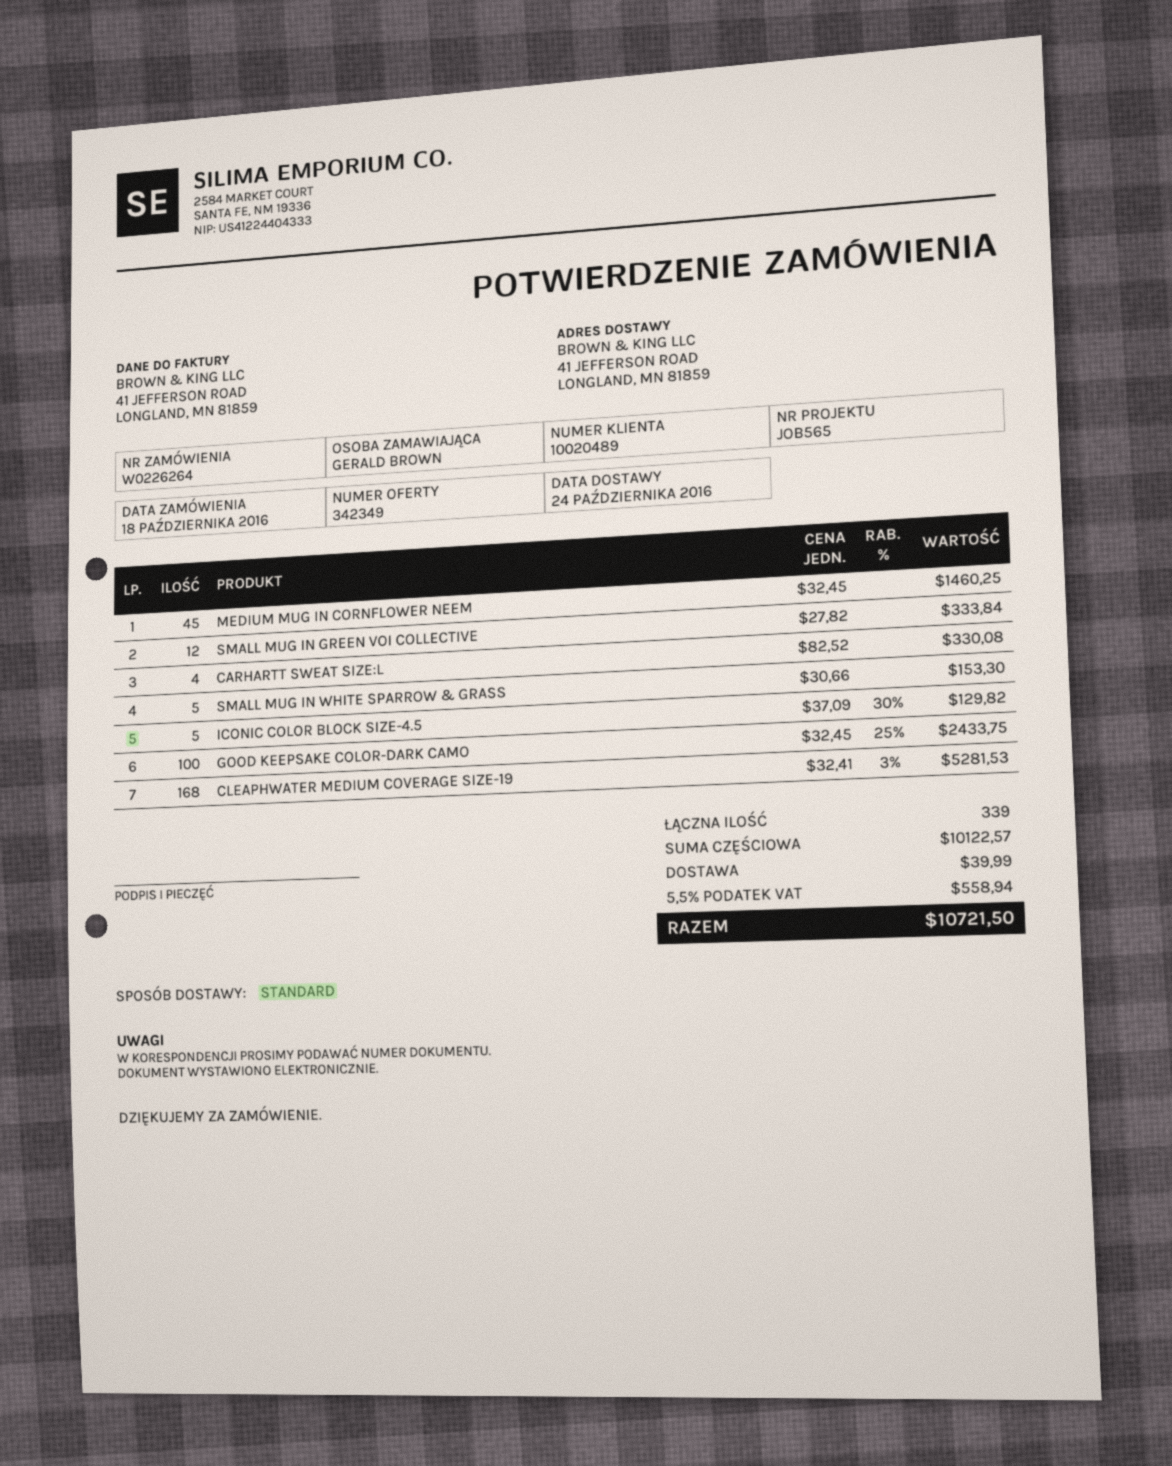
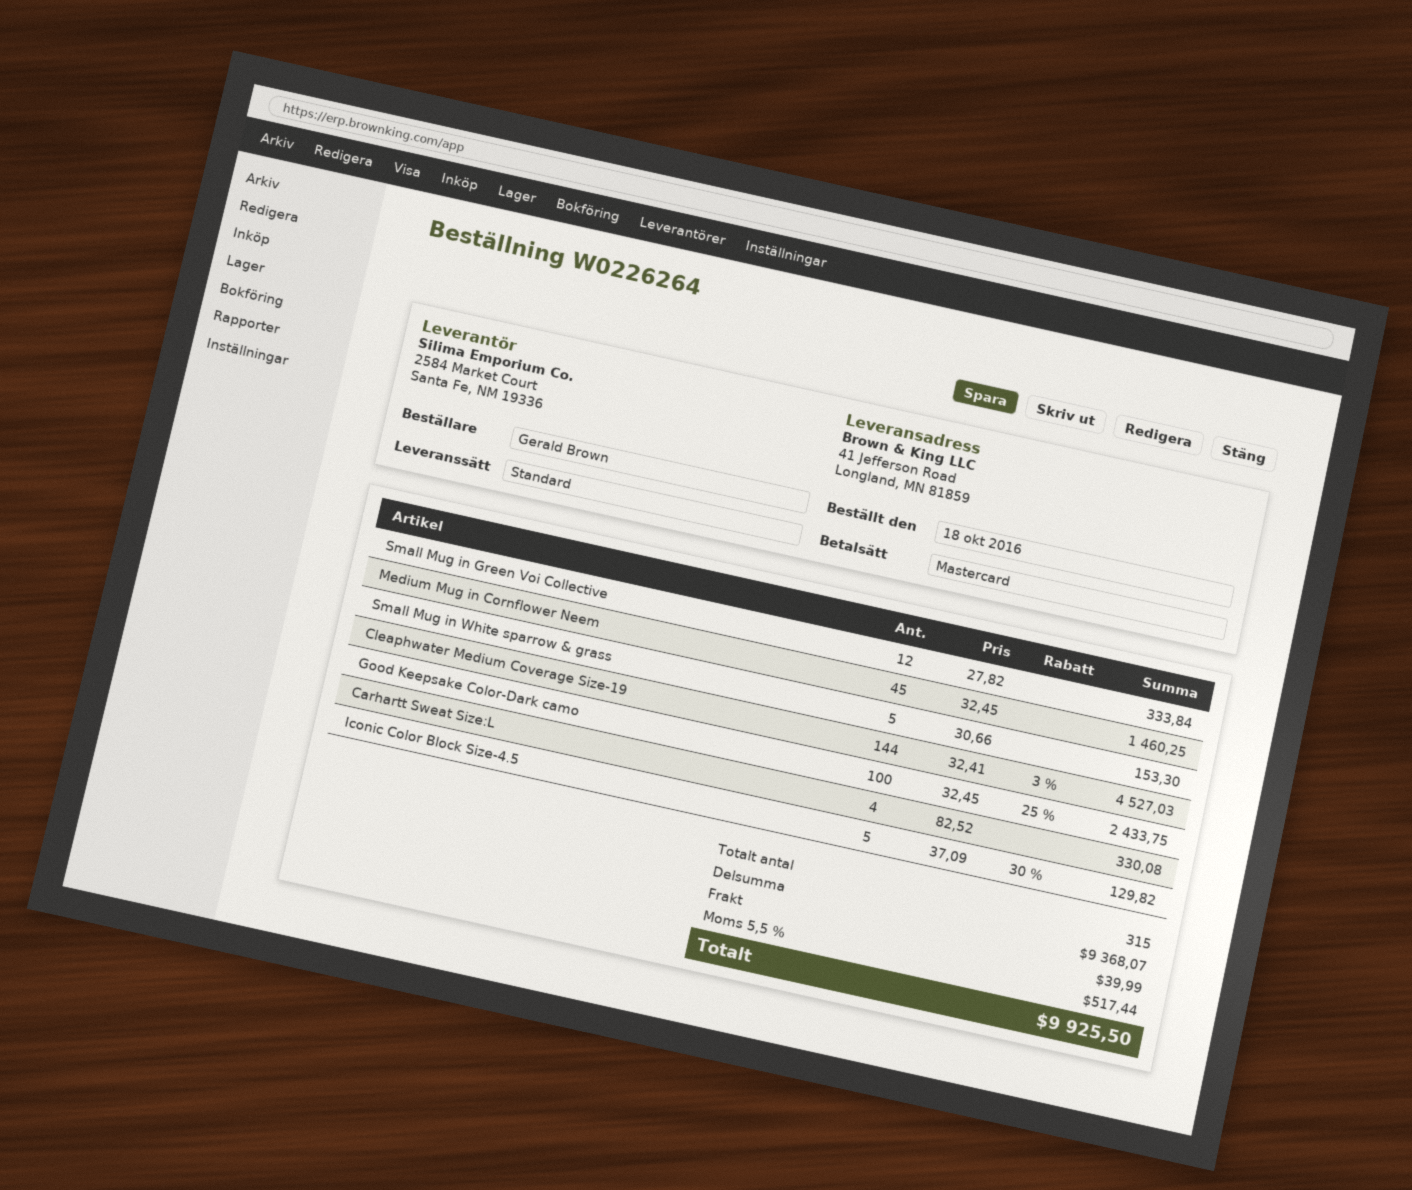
CLEAPHWATER MEDIUM COVERAGE SIZE-19: 168 x 32.41 - 3% = 5281.53 -> 144 x 32.41 - 3% = 4527.03
total quantity: 339 -> 315
subtotal: 10122.57 -> 9368.07
tax: 5.5% = 558.94 -> 5.5% = 517.44
total: 10721.50 -> 9925.50

